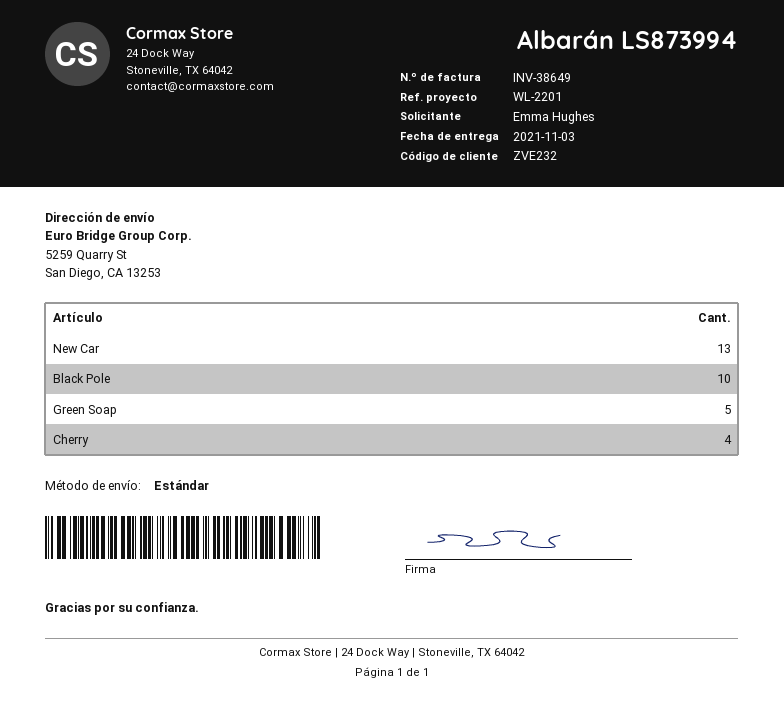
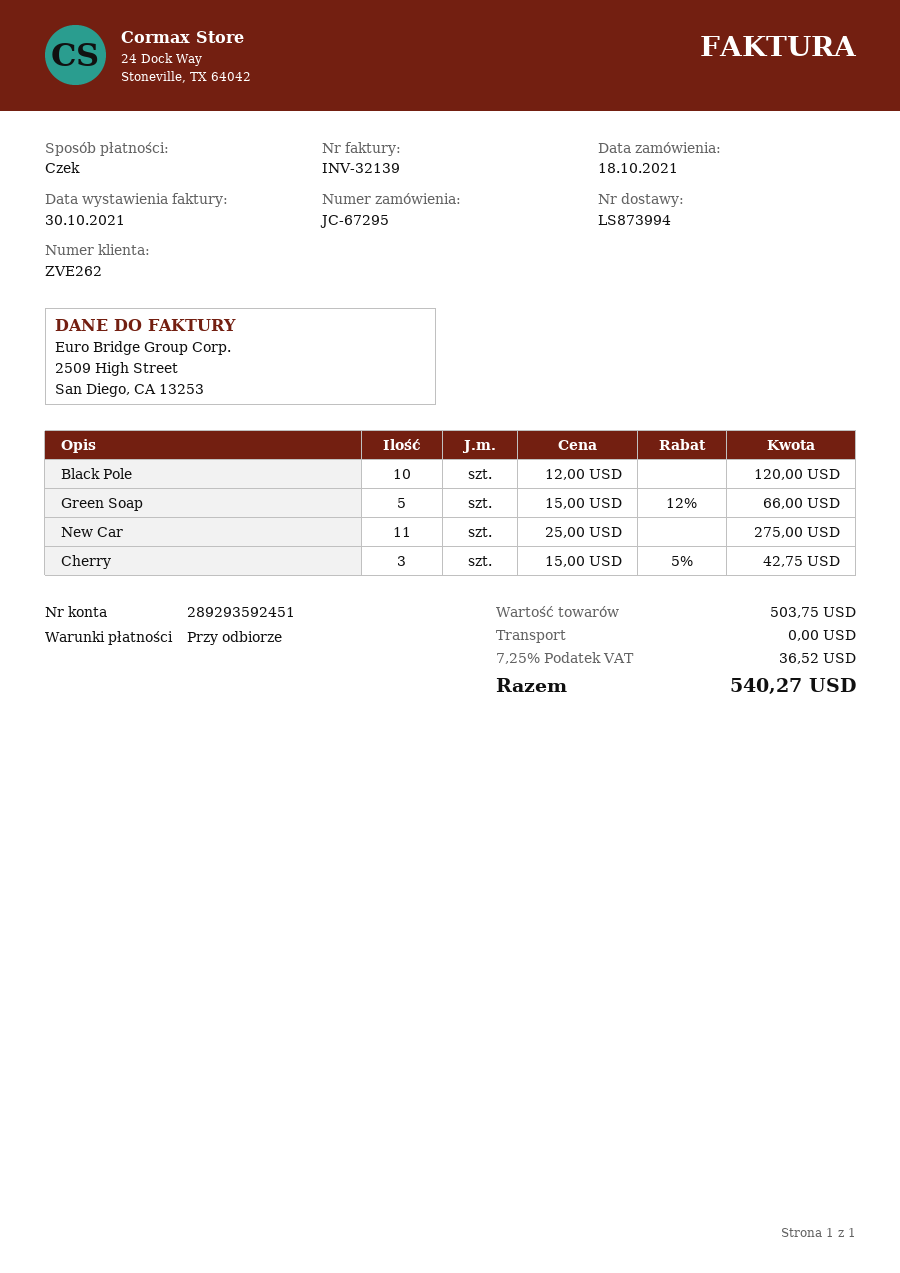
invoice number: INV-38649 -> INV-32139
customer number: ZVE232 -> ZVE262
New Car: 13 -> 11
Cherry: 4 -> 3

